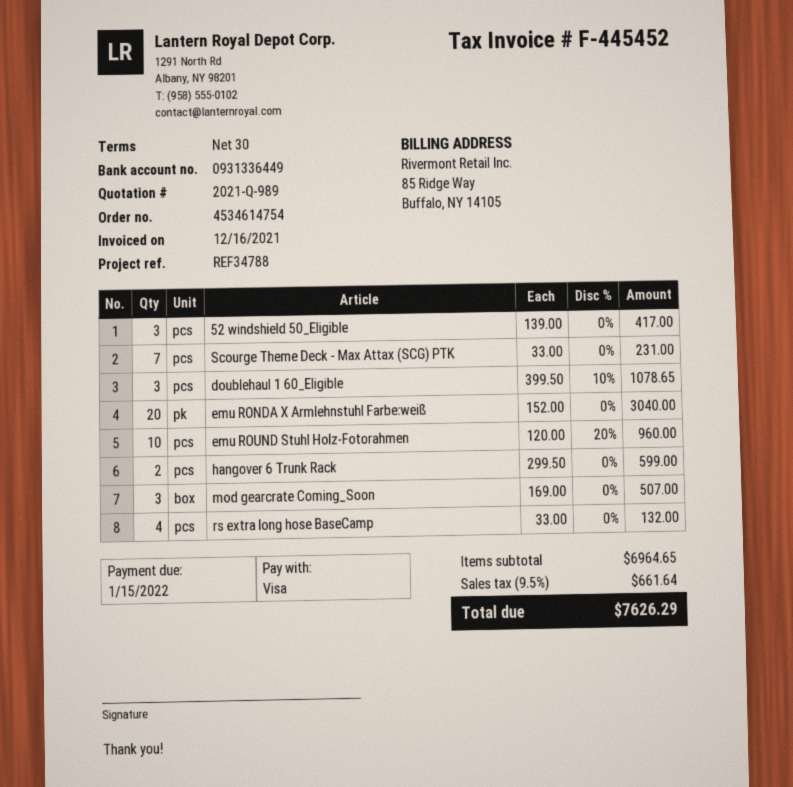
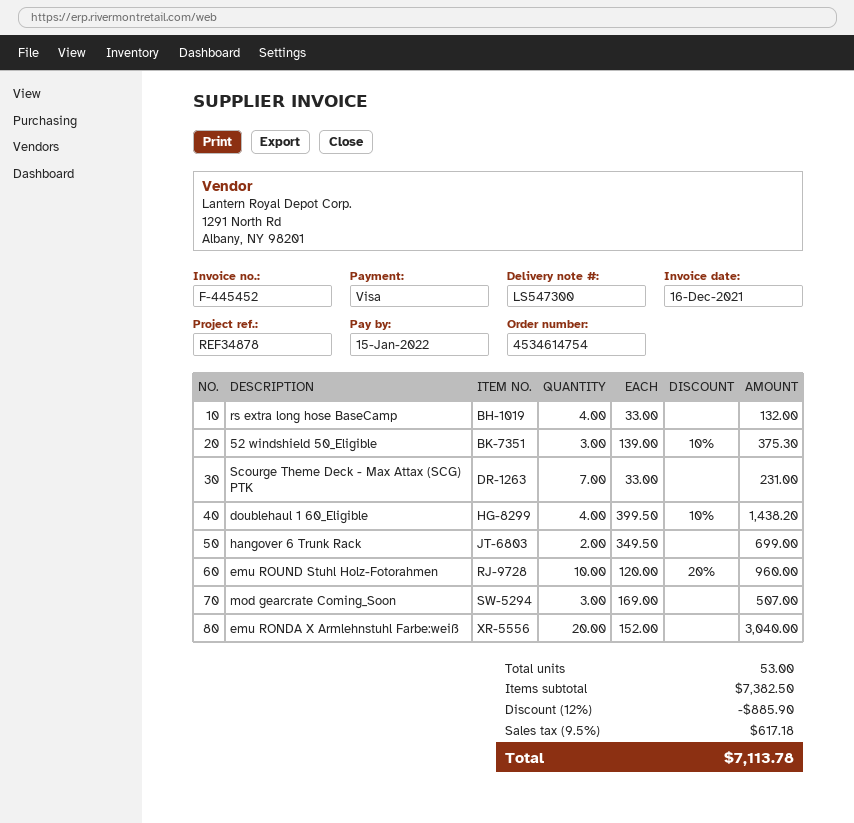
reference: REF34788 -> REF34878
52 windshield 50_Eligible: 3 x 139.00 = 417.00 -> 3 x 139.00 - 10% = 375.30
doublehaul 1 60_Eligible: 3 x 399.50 - 10% = 1078.65 -> 4 x 399.50 - 10% = 1438.20
hangover 6 Trunk Rack: 2 x 299.50 = 599.00 -> 2 x 349.50 = 699.00
subtotal: 6964.65 -> 7382.50
discount: none -> 12% = 885.90
tax: 9.5% = 661.64 -> 9.5% = 617.18
total: 7626.29 -> 7113.78

